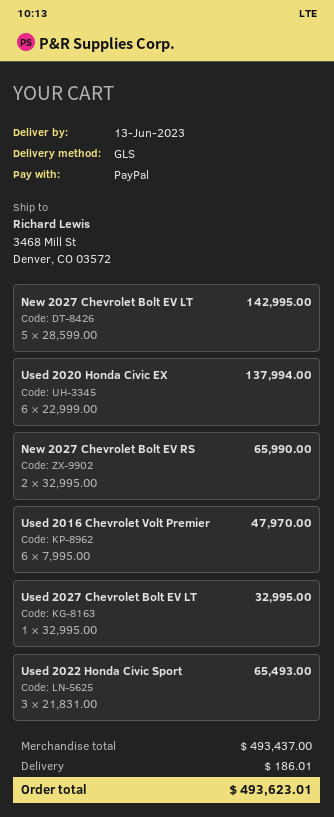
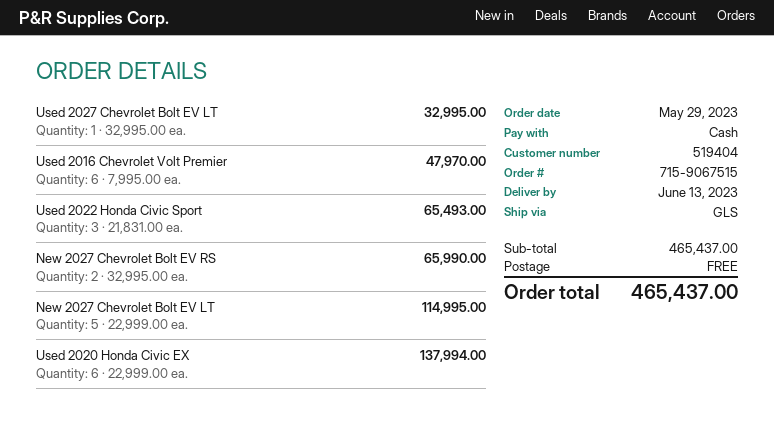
payment method: PayPal -> cash
New 2027 Chevrolet Bolt EV LT: 5 x 28599.00 = 142995.00 -> 5 x 22999.00 = 114995.00
subtotal: 493437.00 -> 465437.00
shipping: 186.01 -> 0.00
total: 493623.01 -> 465437.00

